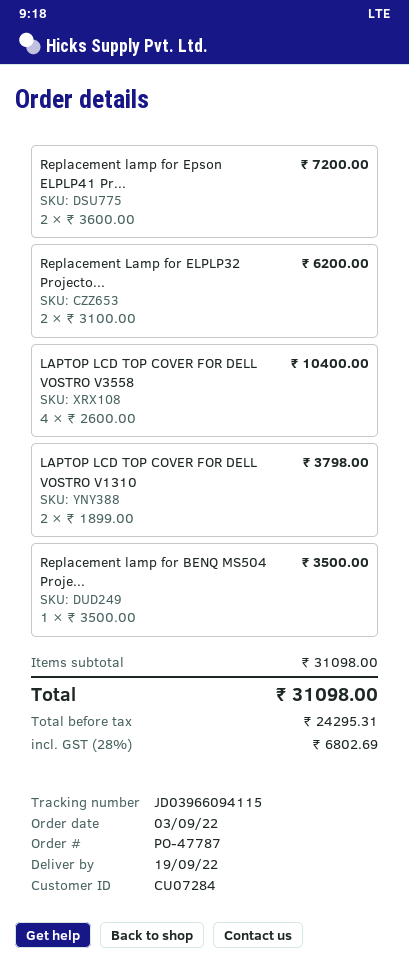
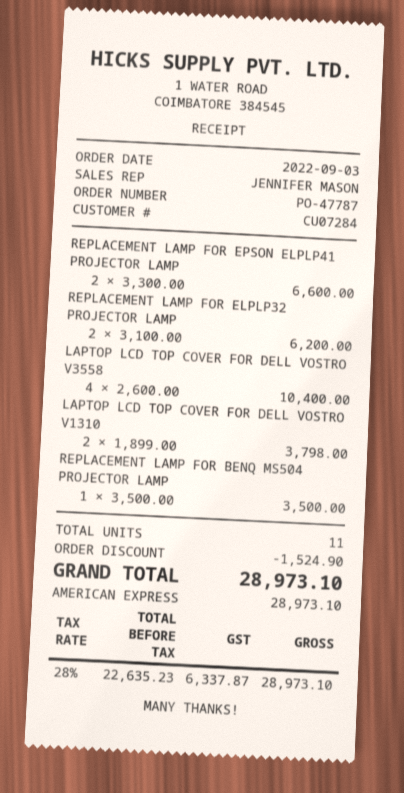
Replacement lamp for Epson ELPLP41 Pr...: 2 x 3600.00 = 7200.00 -> 2 x 3300.00 = 6600.00
discount: none -> 1524.90
net: 24295.31 -> 22635.23
tax: 28% = 6802.69 -> 28% = 6337.87
total: 31098.00 -> 28973.10

